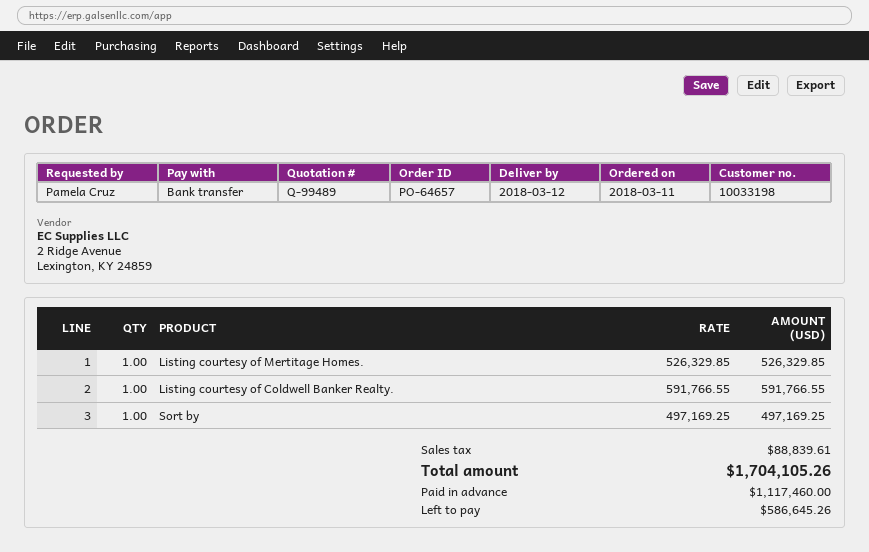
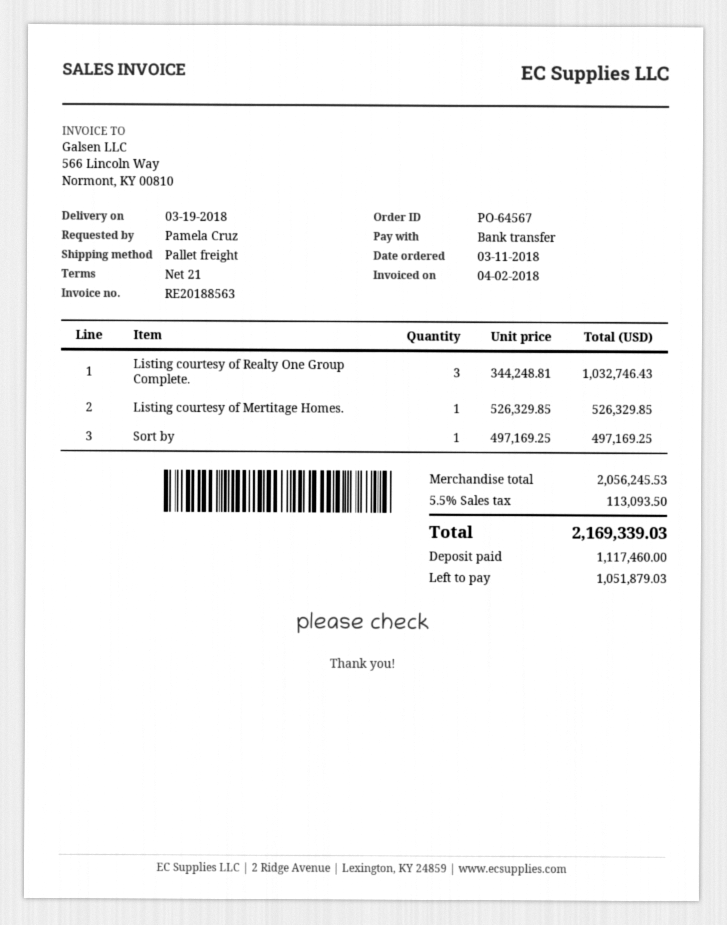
order number: PO-64657 -> PO-64567
delivery date: 2018-03-12 -> 2018-03-19
Listing courtesy of Coldwell Banker Realty.: 1 x 591766.55 = 591766.55 -> none
Listing courtesy of Realty One Group Complete.: none -> 3 x 344248.81 = 1032746.43
tax: 88839.61 -> 113093.50
total: 1704105.26 -> 2169339.03
balance: 586645.26 -> 1051879.03

